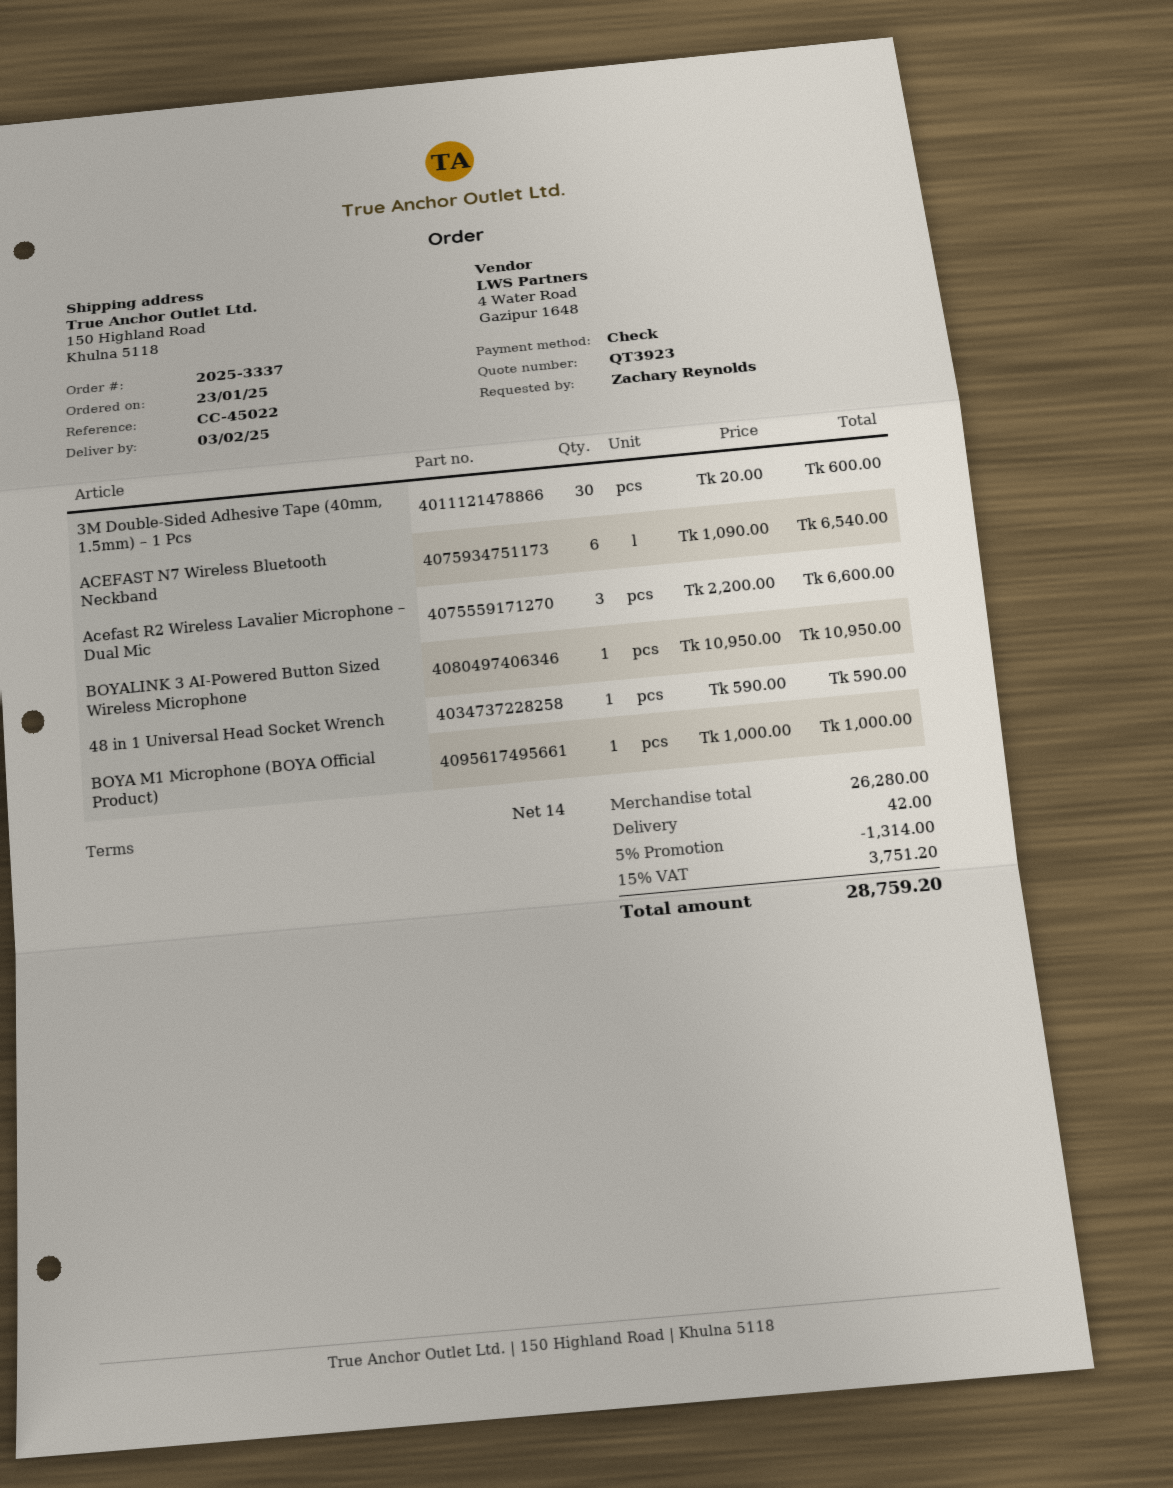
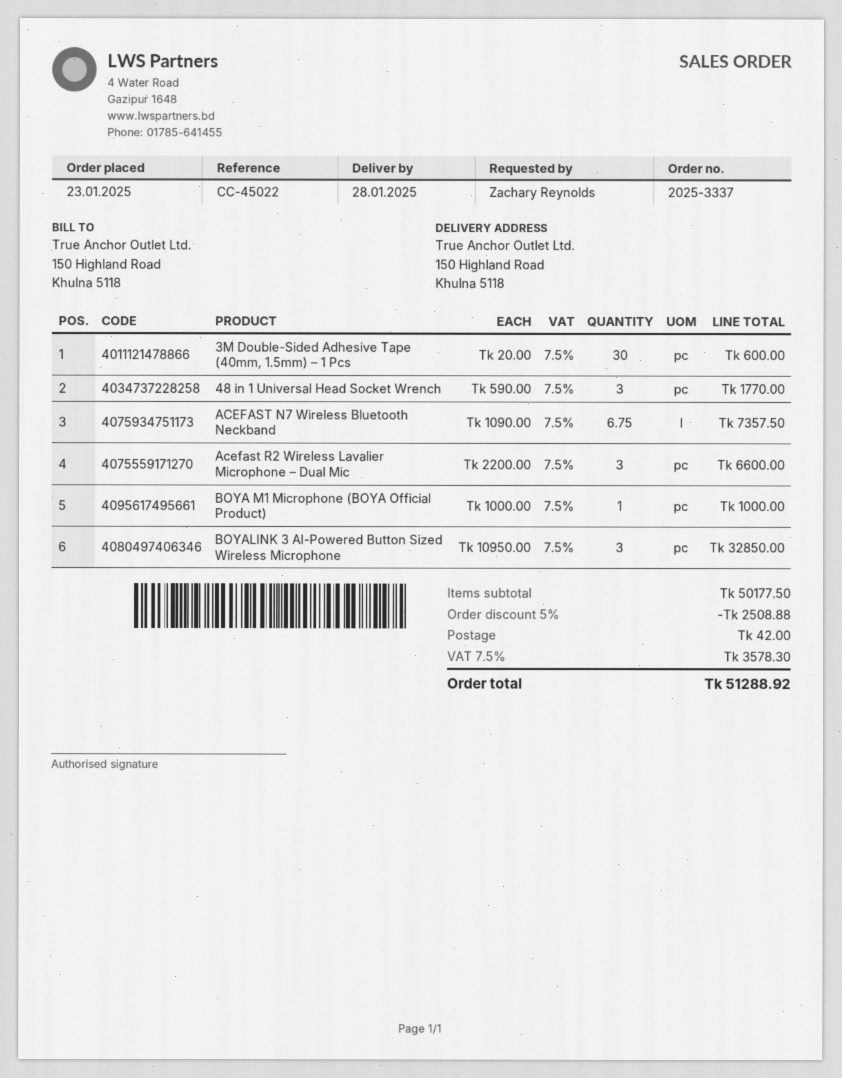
delivery date: 2025-02-03 -> 2025-01-28
ACEFAST N7 Wireless Bluetooth Neckband: 6 x 1090.00 = 6540.00 -> 6.75 x 1090.00 = 7357.50
BOYALINK 3 AI-Powered Button Sized Wireless Microphone: 1 x 10950.00 = 10950.00 -> 3 x 10950.00 = 32850.00
48 in 1 Universal Head Socket Wrench: 1 x 590.00 = 590.00 -> 3 x 590.00 = 1770.00
subtotal: 26280.00 -> 50177.50
discount: 5% = 1314.00 -> 5% = 2508.88
tax: 15% = 3751.20 -> 7.5% = 3578.30
total: 28759.20 -> 51288.92

